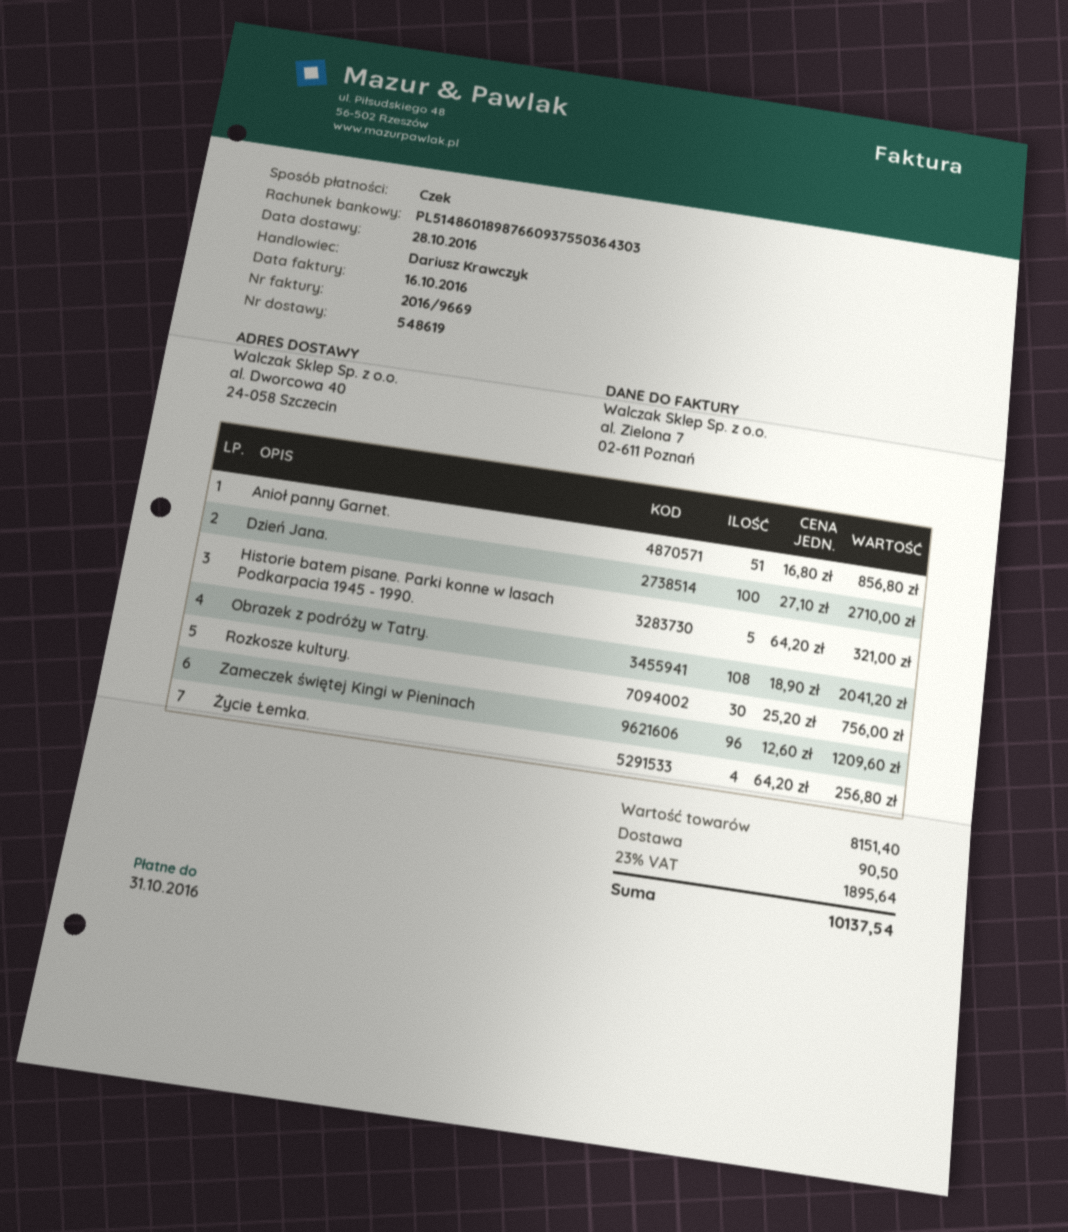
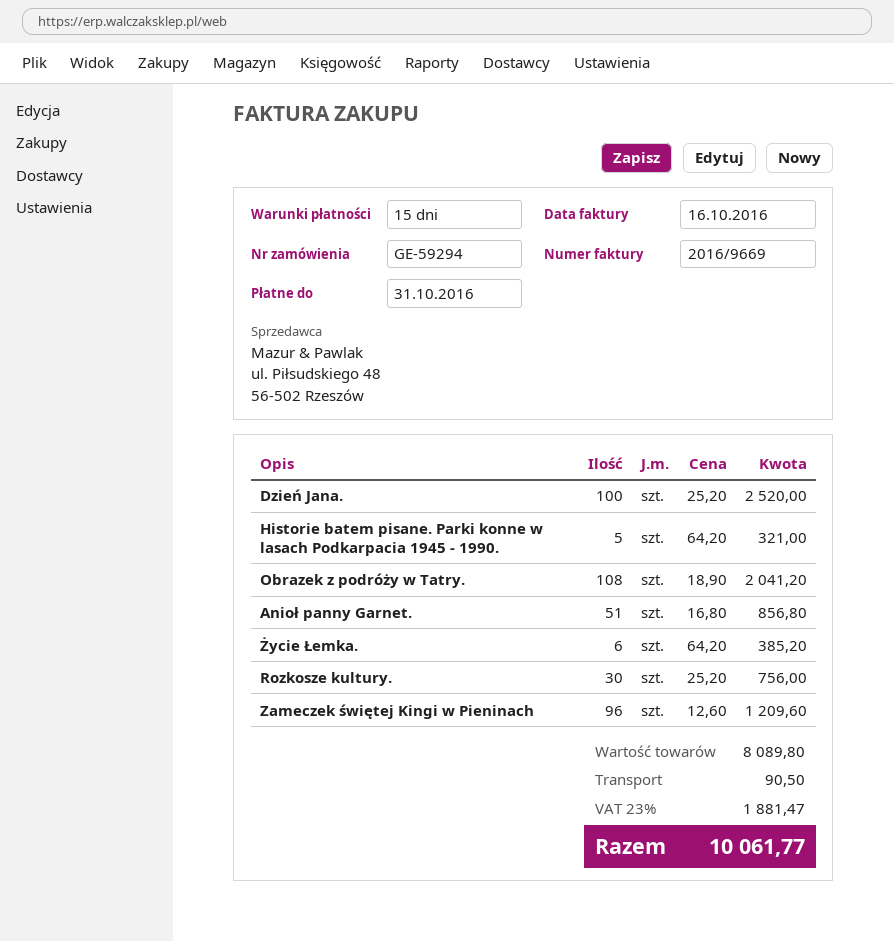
Dzień Jana.: 100 x 27.10 = 2710.00 -> 100 x 25.20 = 2520.00
Życie Łemka.: 4 x 64.20 = 256.80 -> 6 x 64.20 = 385.20
subtotal: 8151.40 -> 8089.80
tax: 23% = 1895.64 -> 23% = 1881.47
total: 10137.54 -> 10061.77

